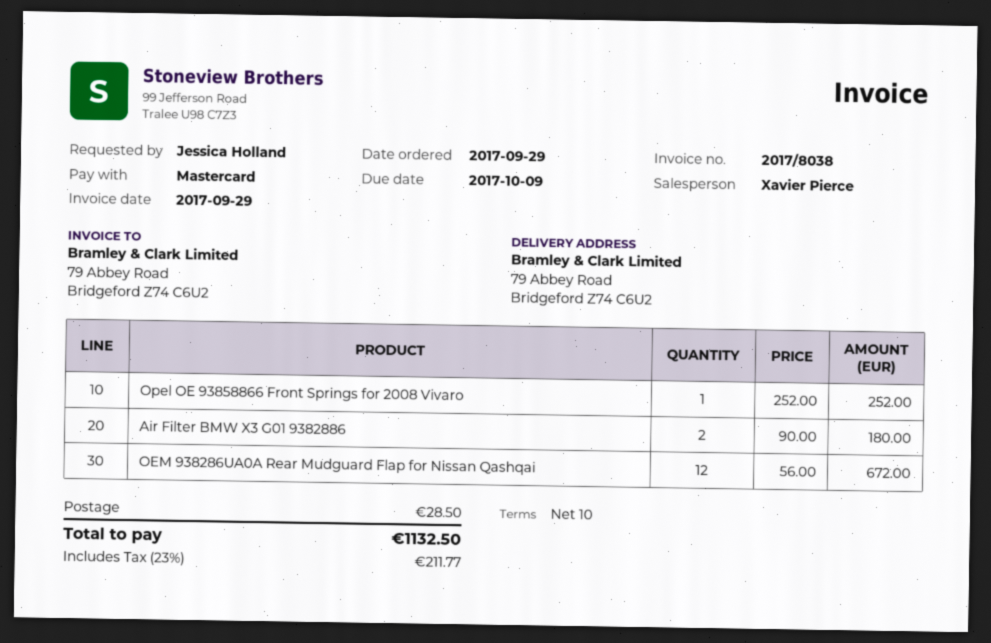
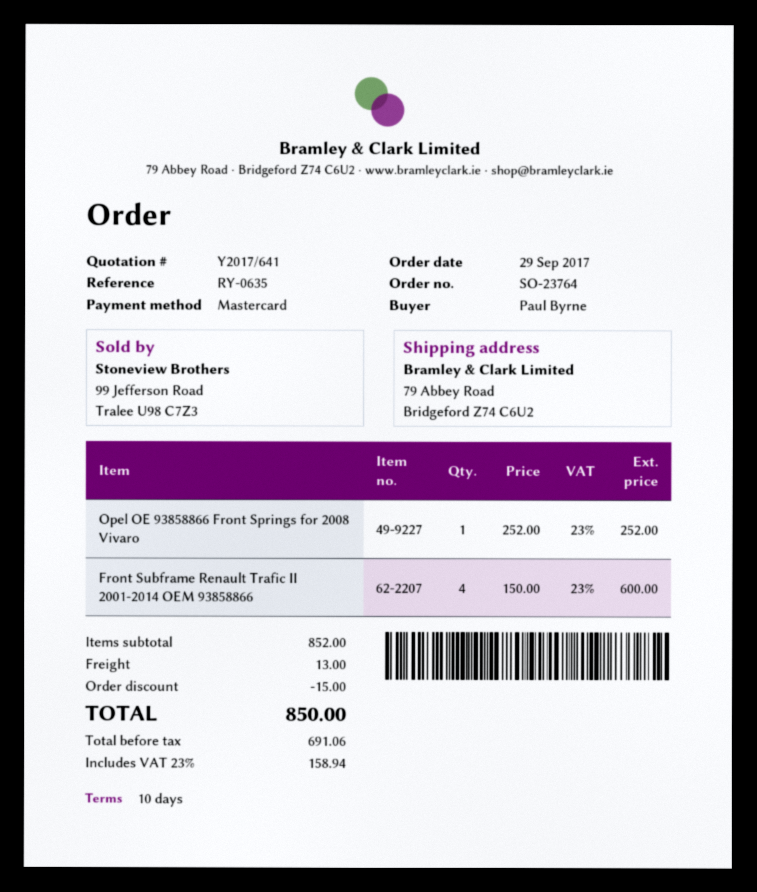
ordered by: Jessica Holland -> Paul Byrne
Air Filter BMW X3 G01 9382886: 2 x 90.00 = 180.00 -> none
OEM 938286UA0A Rear Mudguard Flap for Nissan Qashqai: 12 x 56.00 = 672.00 -> none
Front Subframe Renault Trafic II 2001-2014 OEM 93858866: none -> 4 x 150.00 = 600.00
discount: none -> 15.00
shipping: 28.50 -> 13.00
tax: 23% = 211.77 -> 23% = 158.94
total: 1132.50 -> 850.00

